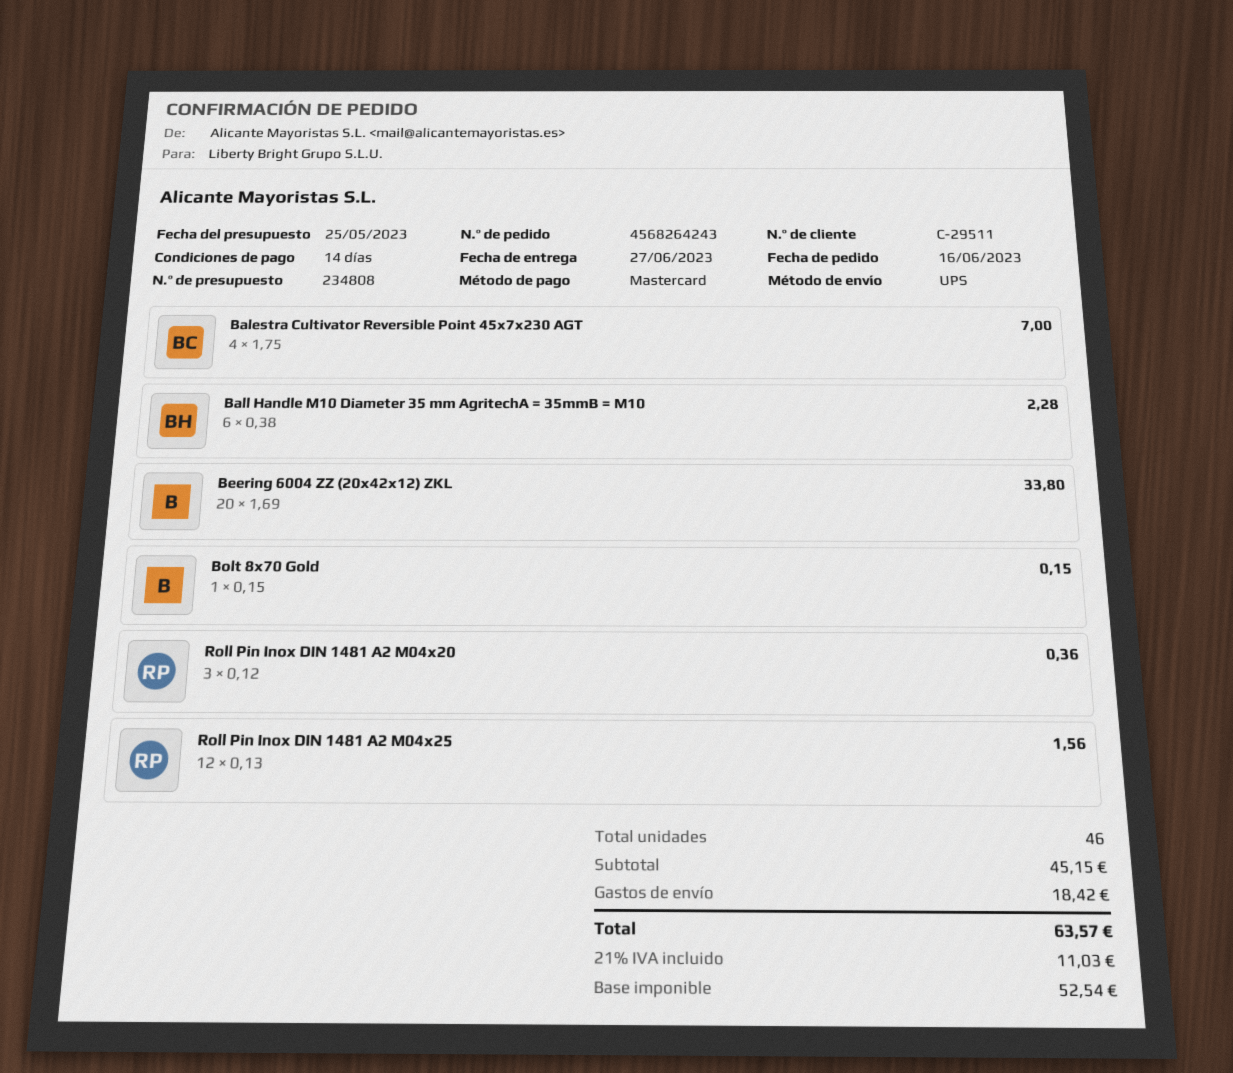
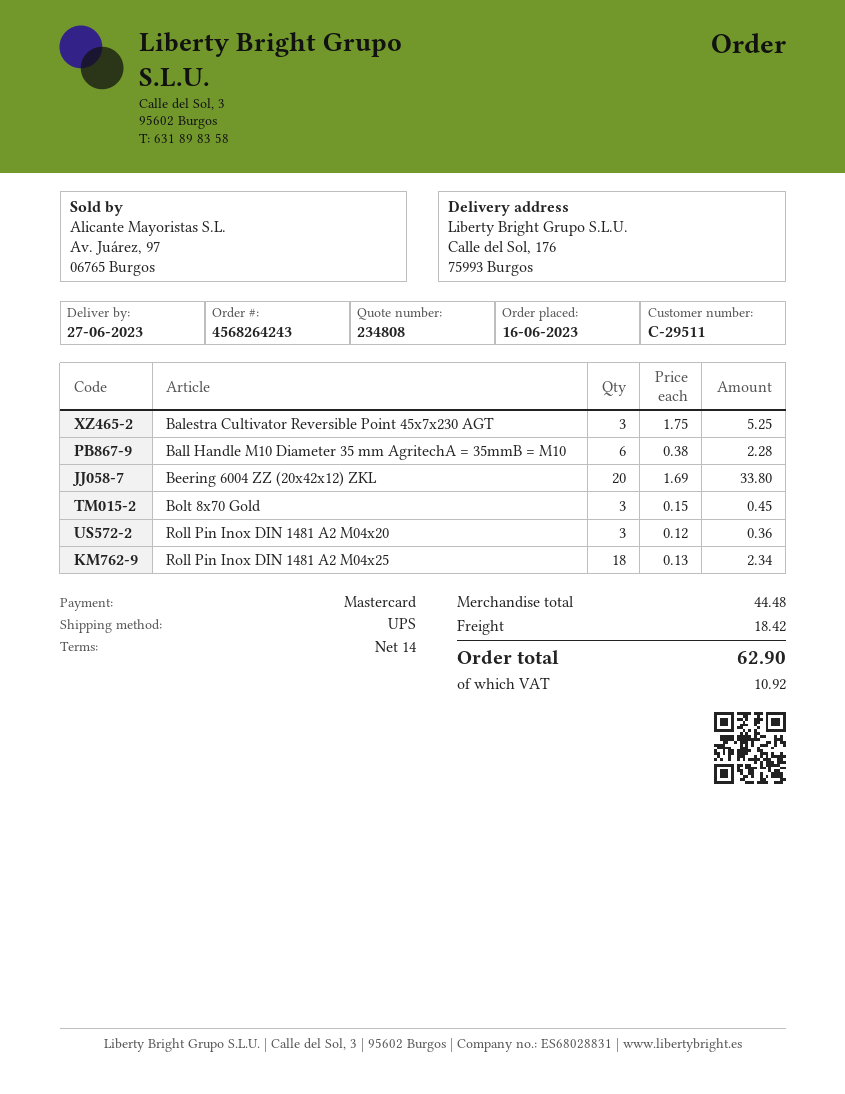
Balestra Cultivator Reversible Point 45x7x230 AGT: 4 x 1.75 = 7.00 -> 3 x 1.75 = 5.25
Bolt 8x70 Gold: 1 x 0.15 = 0.15 -> 3 x 0.15 = 0.45
Roll Pin Inox DIN 1481 A2 M04x25: 12 x 0.13 = 1.56 -> 18 x 0.13 = 2.34
subtotal: 45.15 -> 44.48
tax: 11.03 -> 10.92
total: 63.57 -> 62.90

